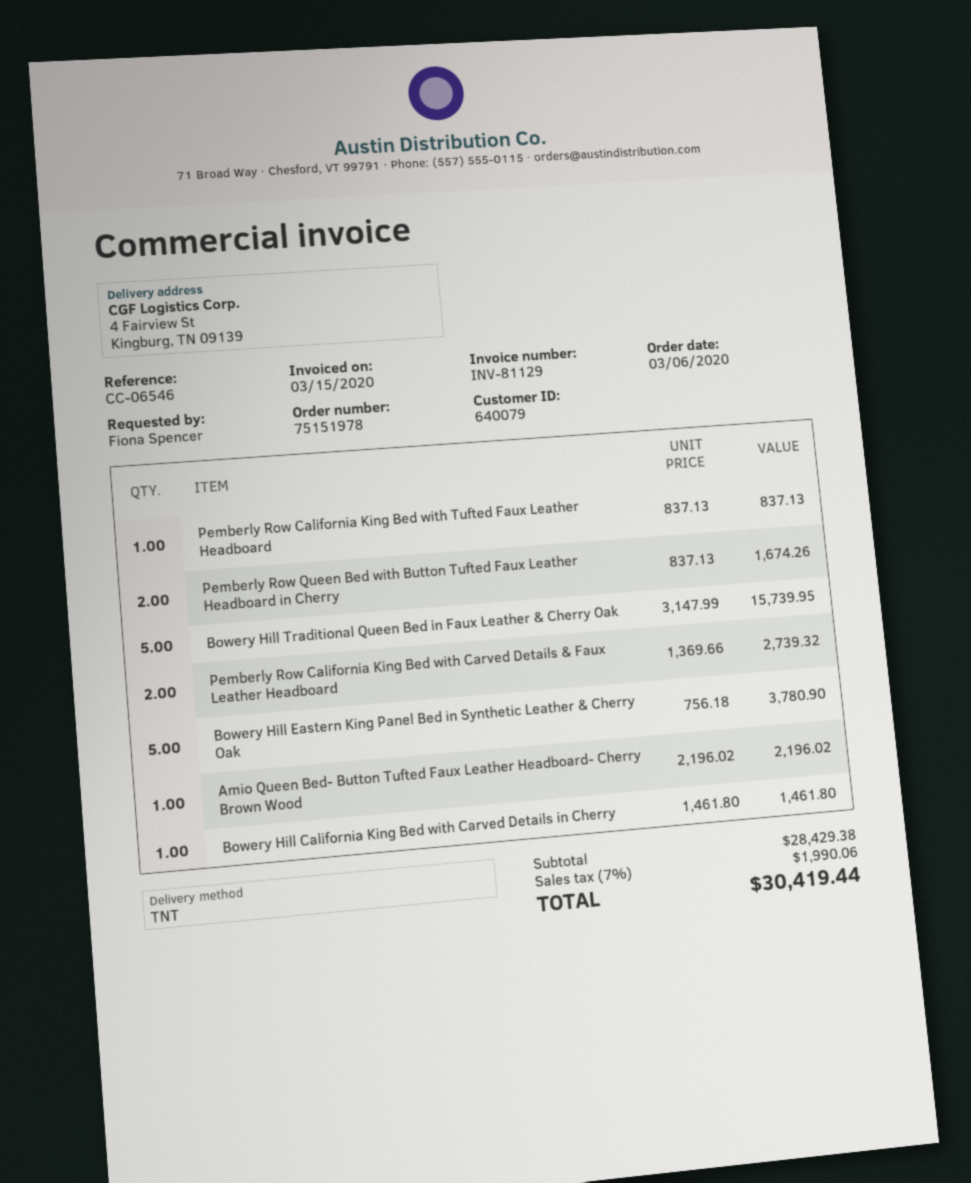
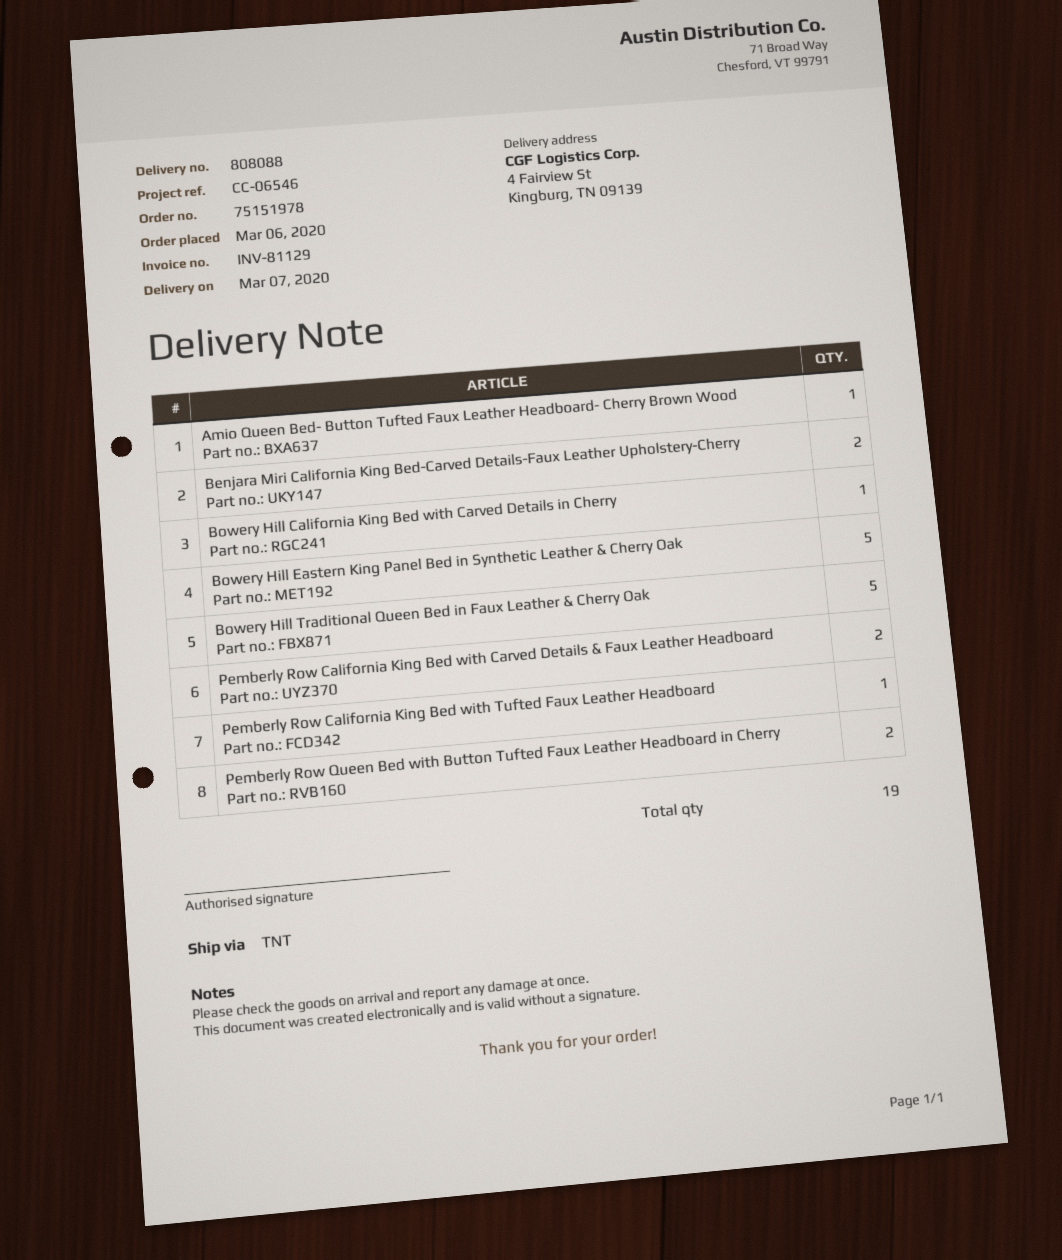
Benjara Miri California King Bed-Carved Details-Faux Leather Upholstery-Cherry: none -> 2

